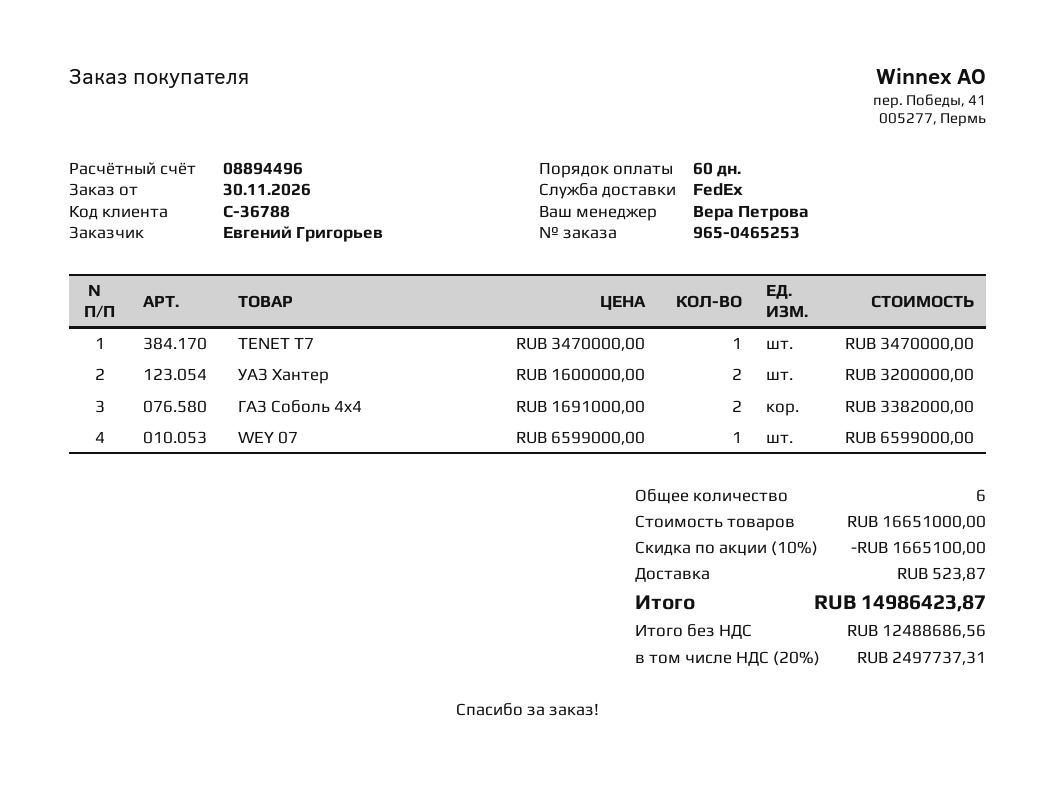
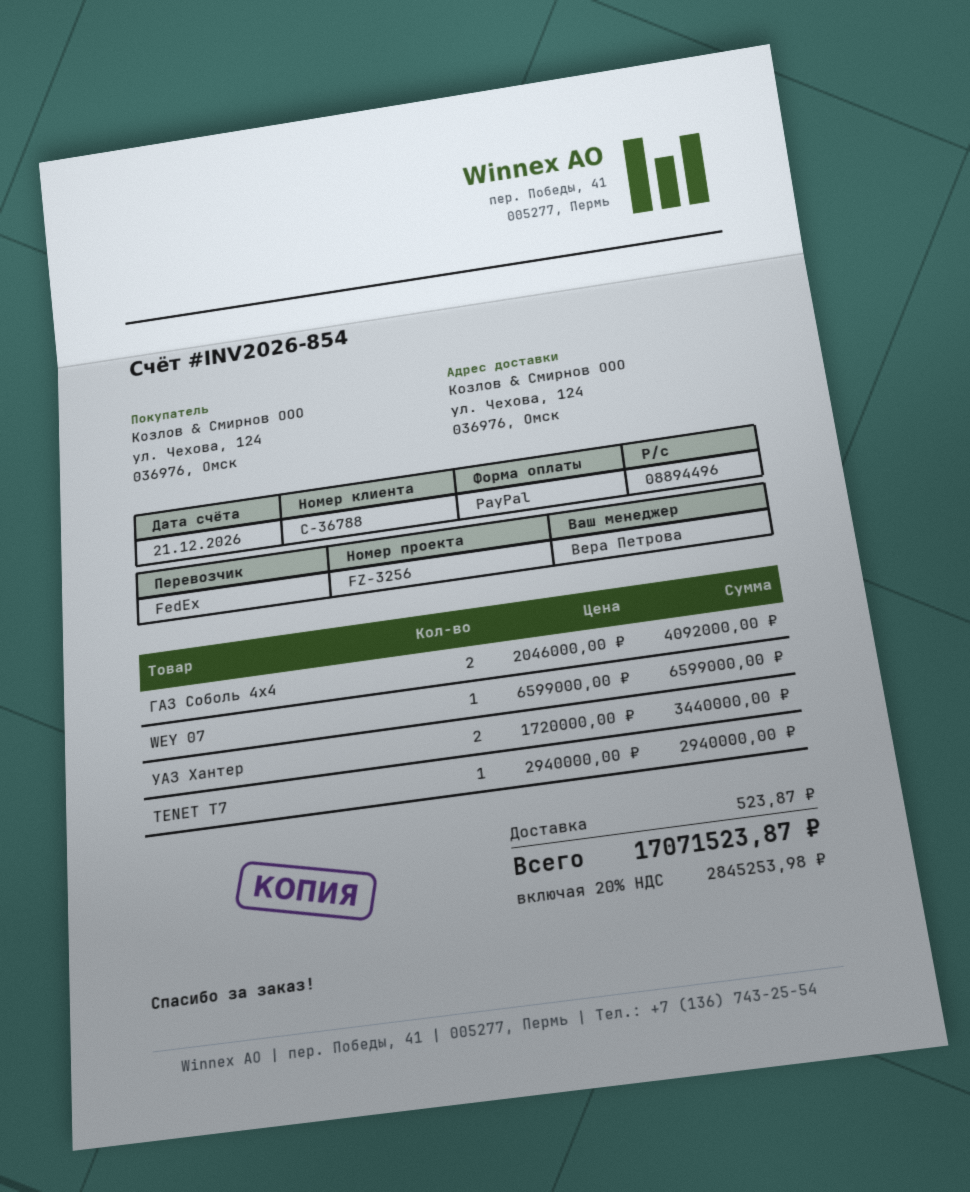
TENET T7: 1 x 3470000.00 = 3470000.00 -> 1 x 2940000.00 = 2940000.00
УАЗ Хантер: 2 x 1600000.00 = 3200000.00 -> 2 x 1720000.00 = 3440000.00
ГАЗ Соболь 4x4: 2 x 1691000.00 = 3382000.00 -> 2 x 2046000.00 = 4092000.00
discount: 10% = 1665100.00 -> none
tax: 20% = 2497737.31 -> 20% = 2845253.98
total: 14986423.87 -> 17071523.87

